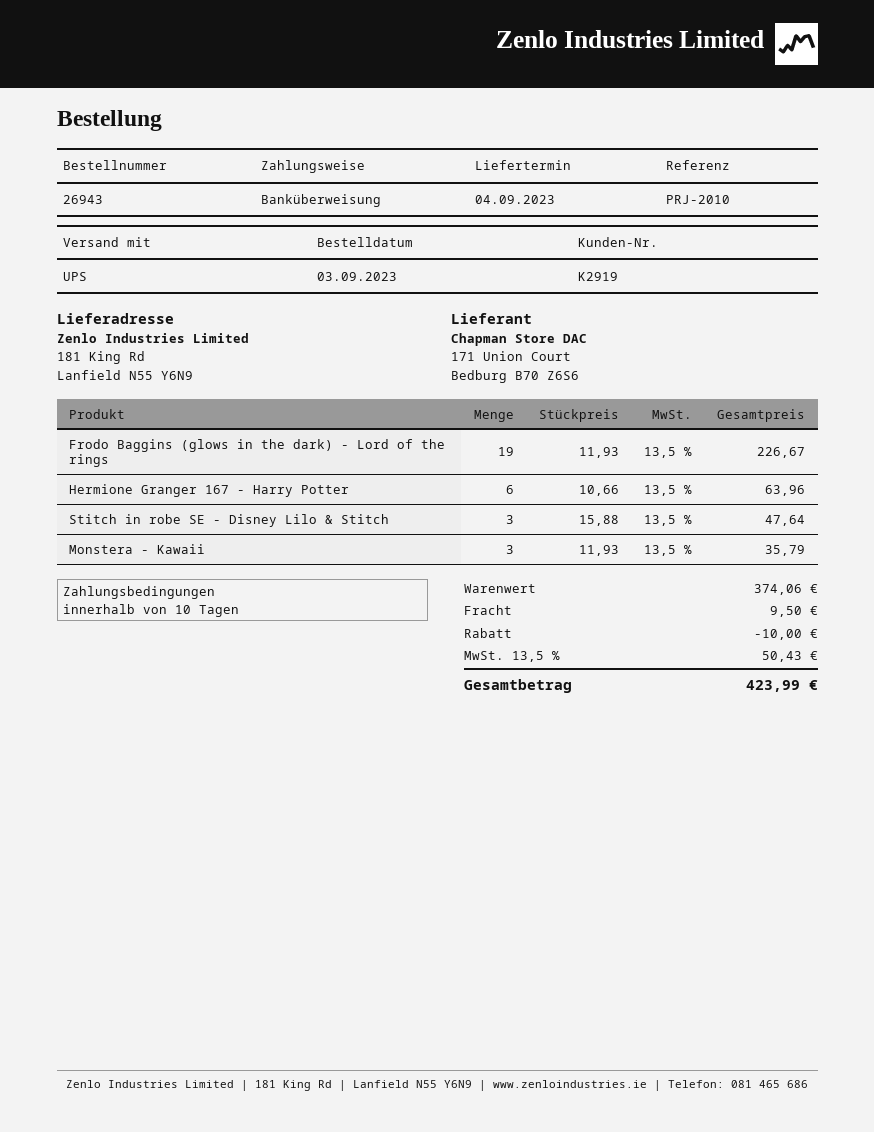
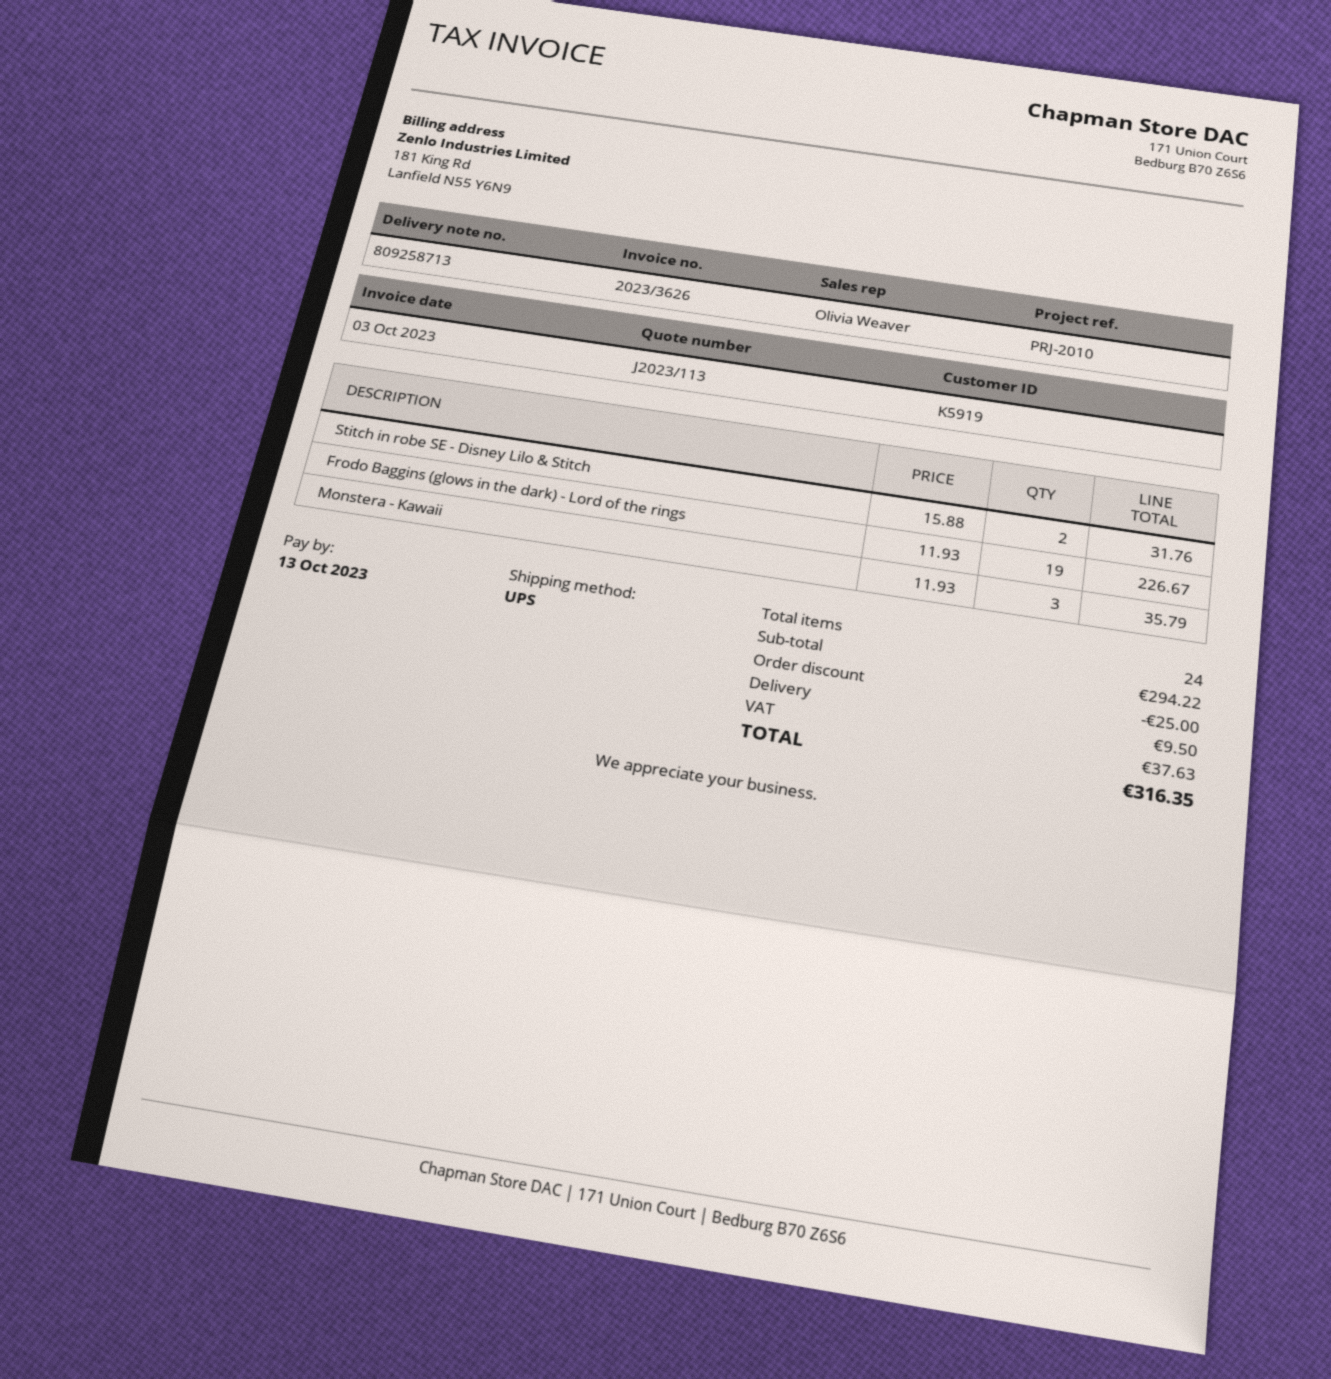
customer number: K2919 -> K5919
Hermione Granger 167 - Harry Potter: 6 x 10.66 = 63.96 -> none
Stitch in robe SE - Disney Lilo & Stitch: 3 x 15.88 = 47.64 -> 2 x 15.88 = 31.76
subtotal: 374.06 -> 294.22
discount: 10.00 -> 25.00
tax: 50.43 -> 37.63
total: 423.99 -> 316.35

